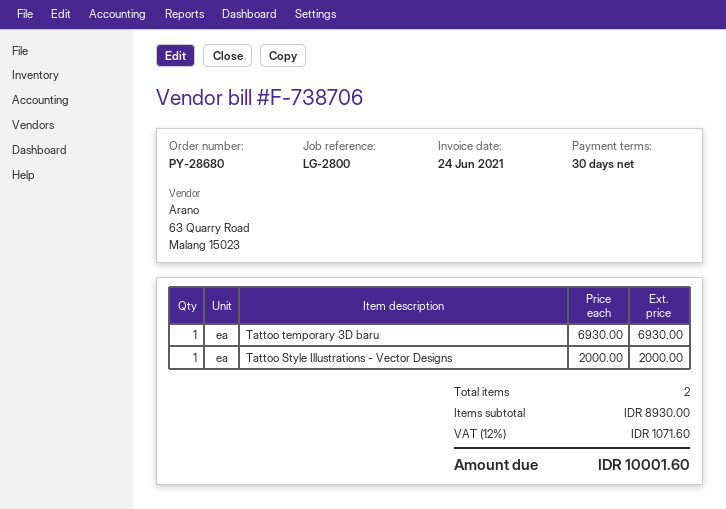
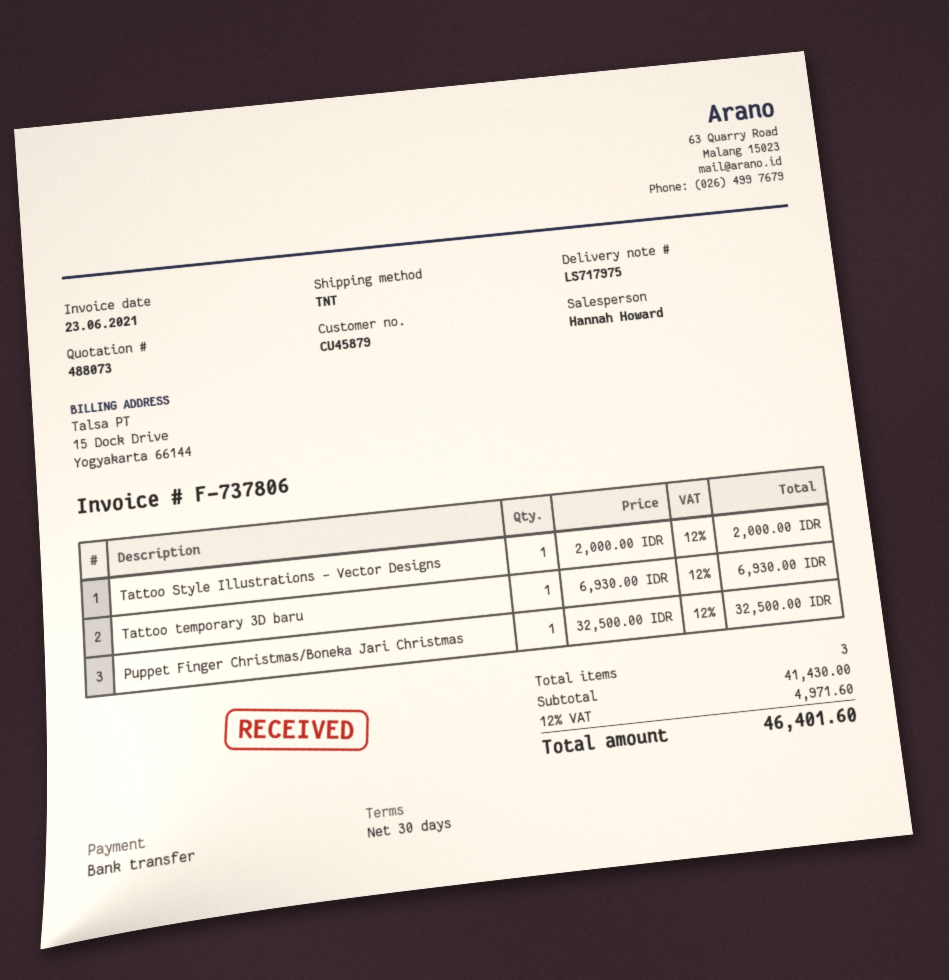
invoice number: F-738706 -> F-737806
invoice date: 2021-06-24 -> 2021-06-23
Puppet Finger Christmas/Boneka Jari Christmas: none -> 1 x 32500.00 = 32500.00
total quantity: 2 -> 3
subtotal: 8930.00 -> 41430.00
tax: 12% = 1071.60 -> 12% = 4971.60
total: 10001.60 -> 46401.60

